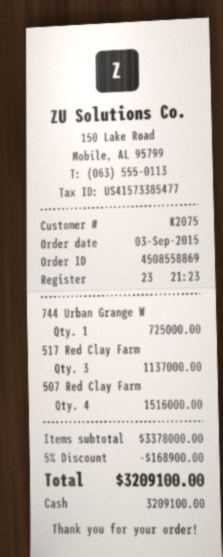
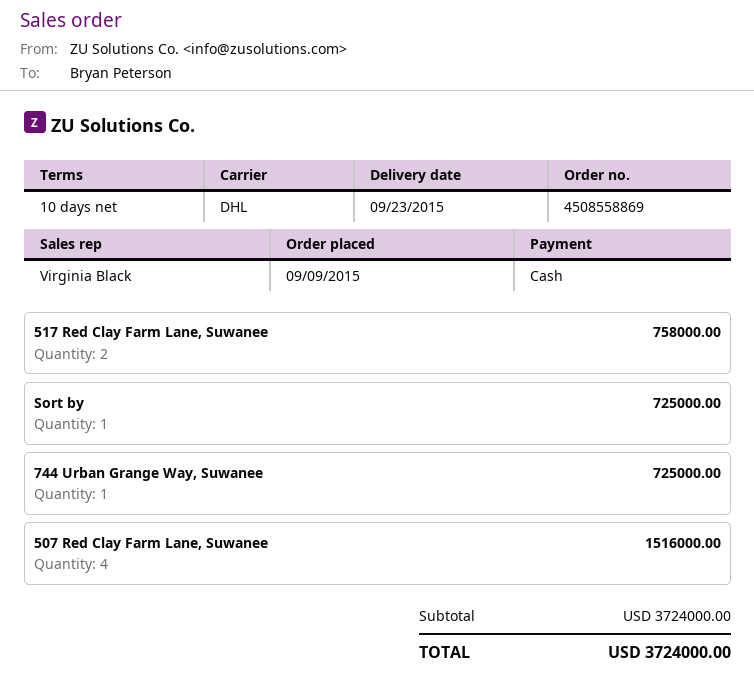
order date: 2015-09-03 -> 2015-09-09
517 Red Clay Farm: 3 for 1137000.00 -> 2 for 758000.00
Sort by: none -> 1 for 725000.00
subtotal: 3378000.00 -> 3724000.00
discount: 5% = 168900.00 -> none
total: 3209100.00 -> 3724000.00

